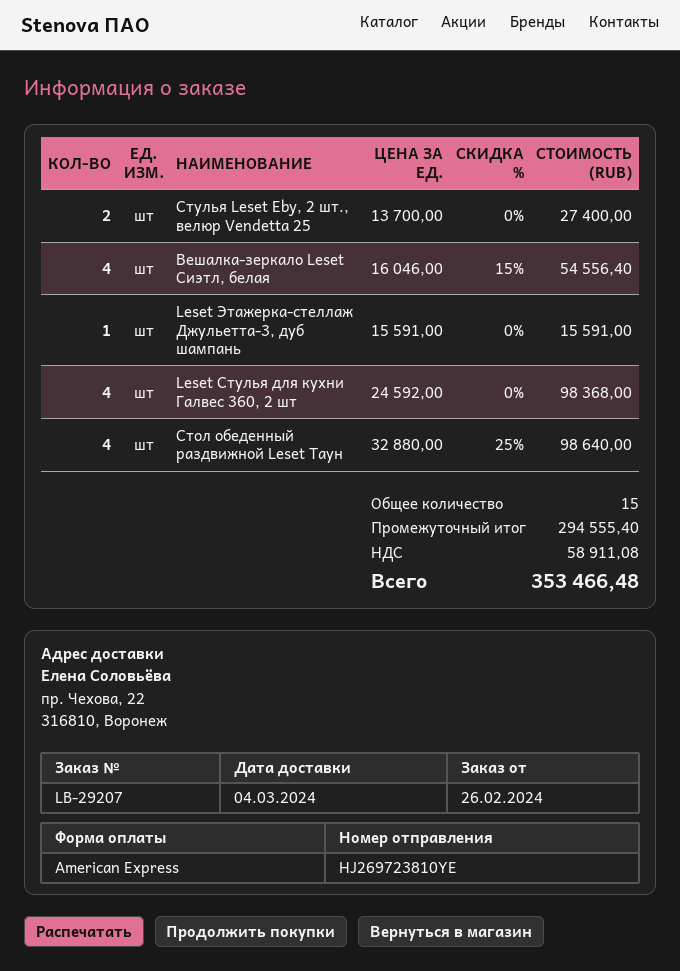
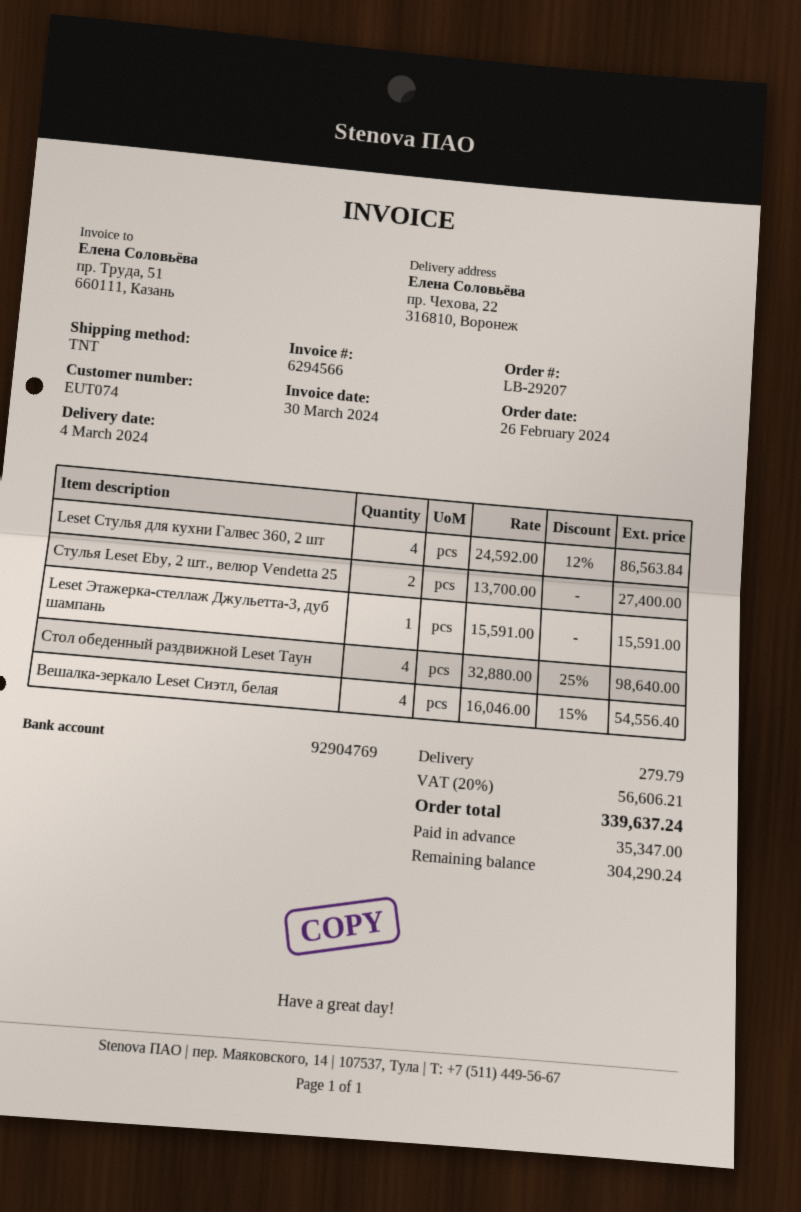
Leset Стулья для кухни Галвес 360, 2 шт: 4 x 24592.00 = 98368.00 -> 4 x 24592.00 - 12% = 86563.84
shipping: none -> 279.79
tax: 58911.08 -> 56606.21
total: 353466.48 -> 339637.24

